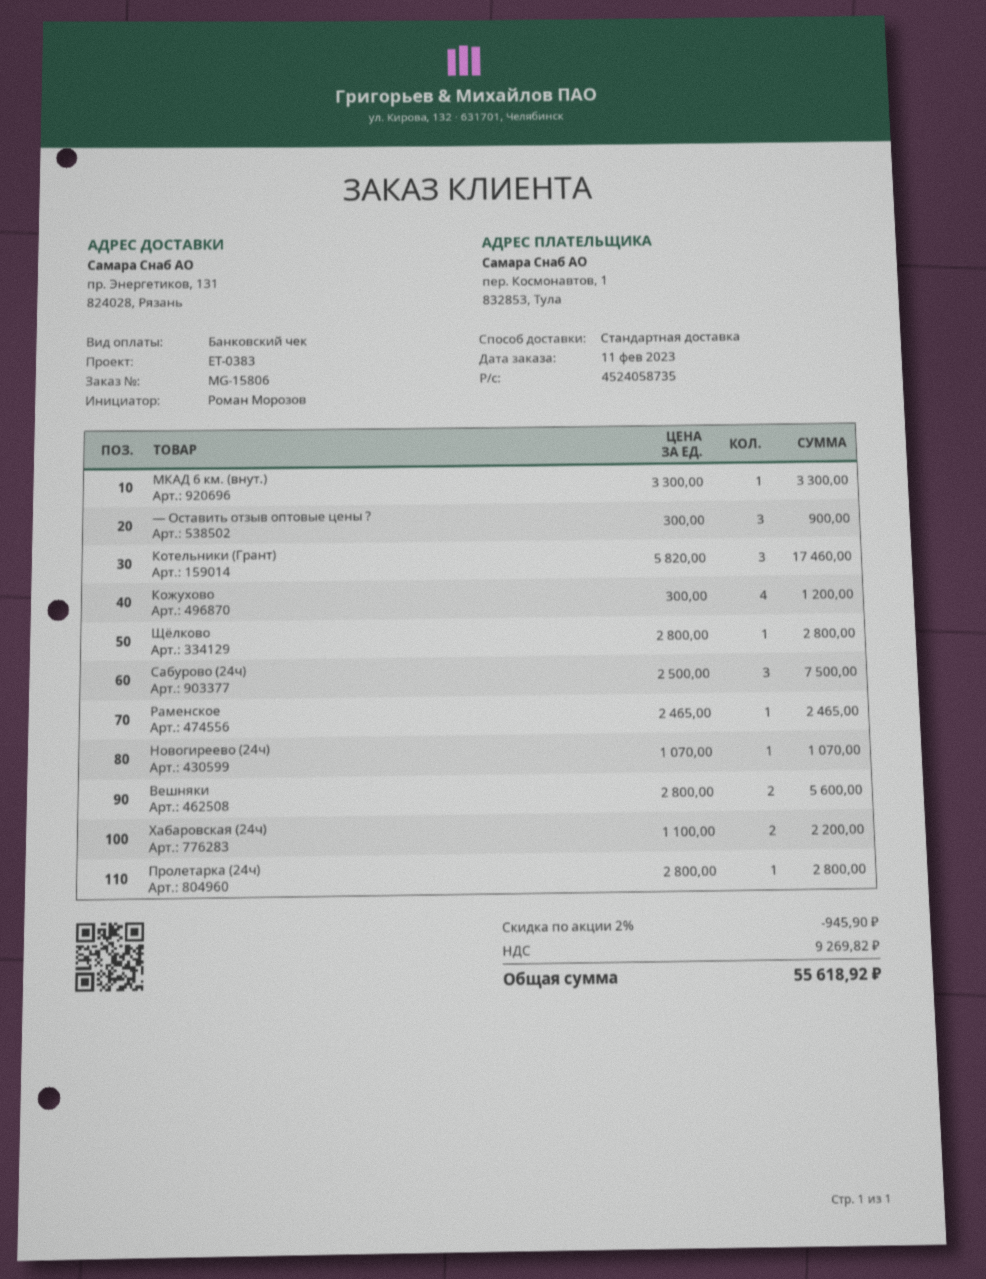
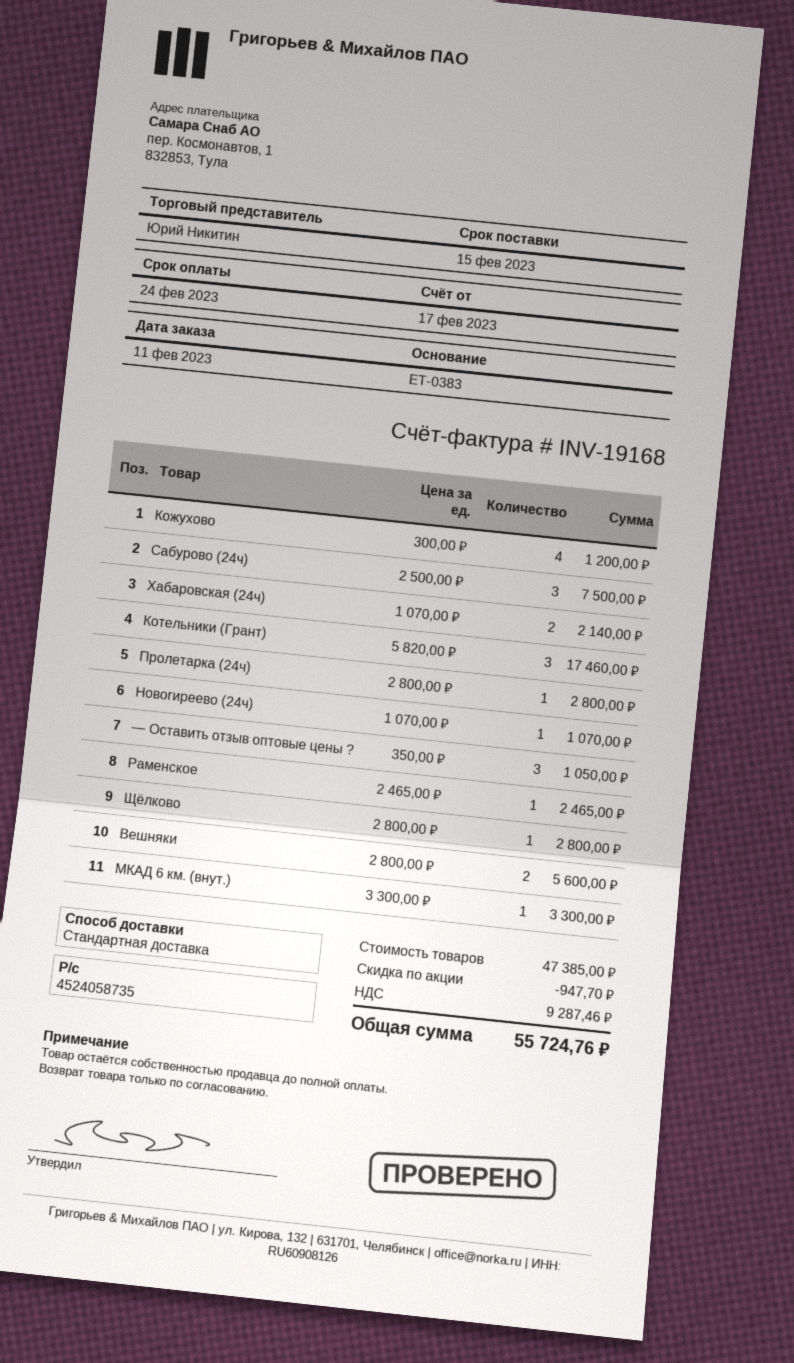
— Оставить отзыв оптовые цены ?: 3 x 300.00 = 900.00 -> 3 x 350.00 = 1050.00
Хабаровская (24ч): 2 x 1100.00 = 2200.00 -> 2 x 1070.00 = 2140.00
discount: 945.90 -> 947.70
tax: 9269.82 -> 9287.46
total: 55618.92 -> 55724.76

